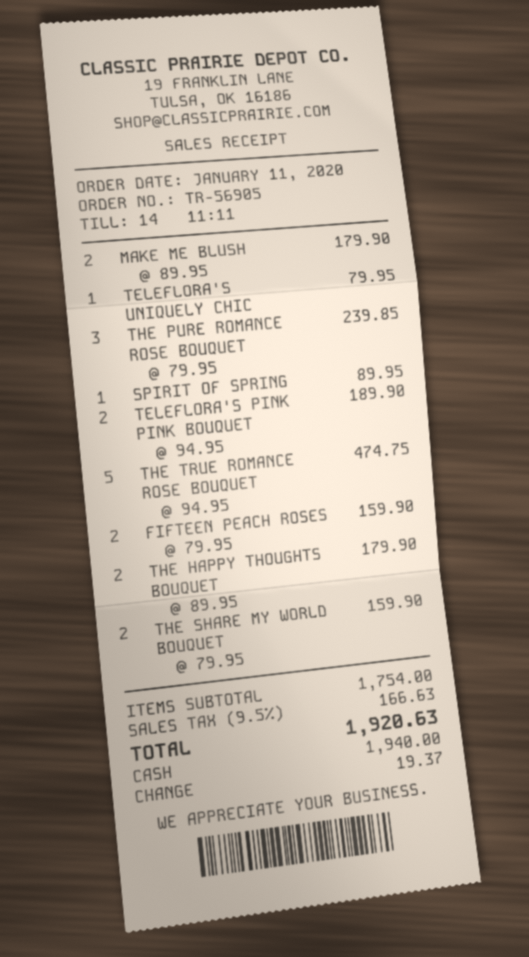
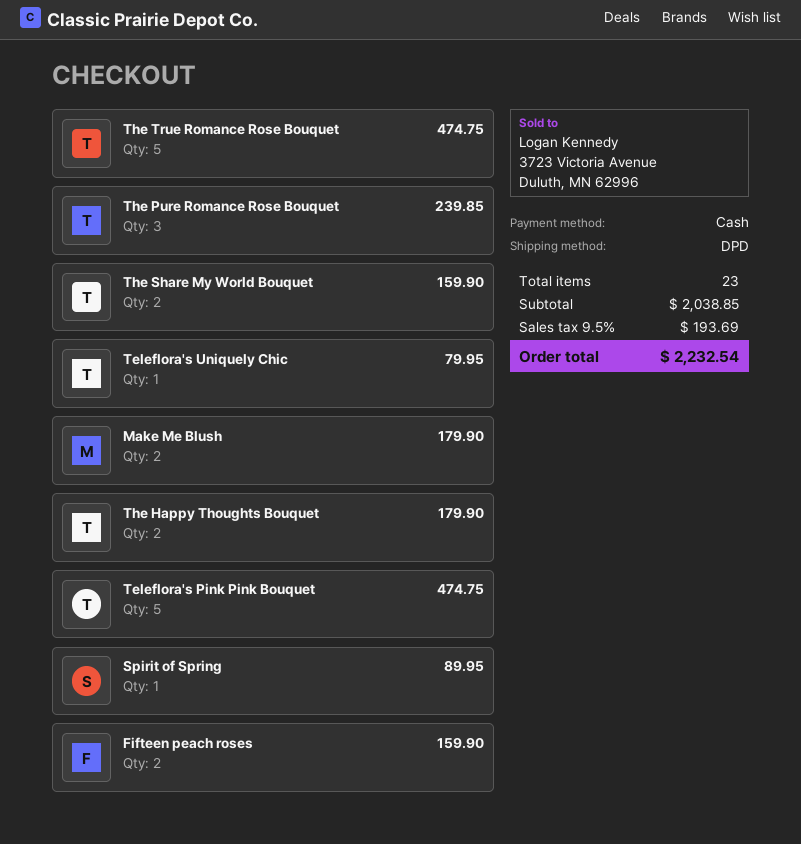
TELEFLORA'S PINK PINK BOUQUET: 2 for 189.90 -> 5 for 474.75
subtotal: 1754.00 -> 2038.85
tax: 9.5% = 166.63 -> 9.5% = 193.69
total: 1920.63 -> 2232.54

